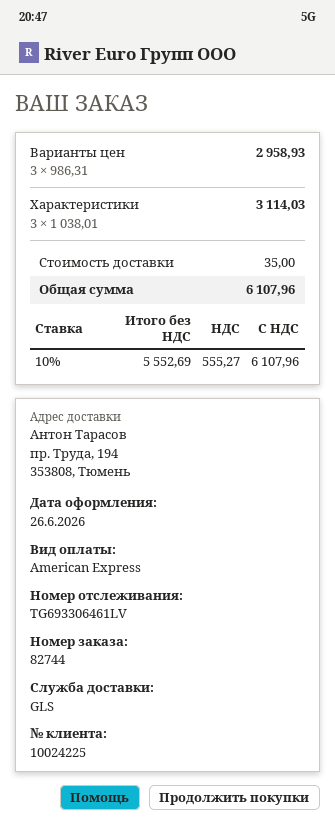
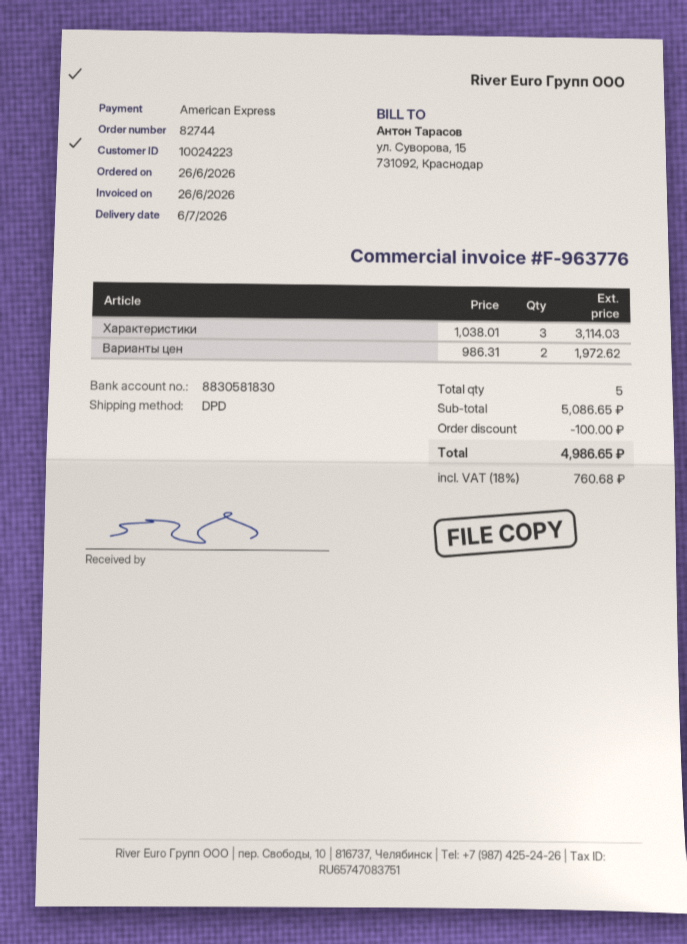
customer number: 10024225 -> 10024223
shipping method: GLS -> DPD
Варианты цен: 3 x 986.31 = 2958.93 -> 2 x 986.31 = 1972.62
discount: none -> 100.00
shipping: 35.00 -> none
tax: 10% = 555.27 -> 18% = 760.68
total: 6107.96 -> 4986.65

